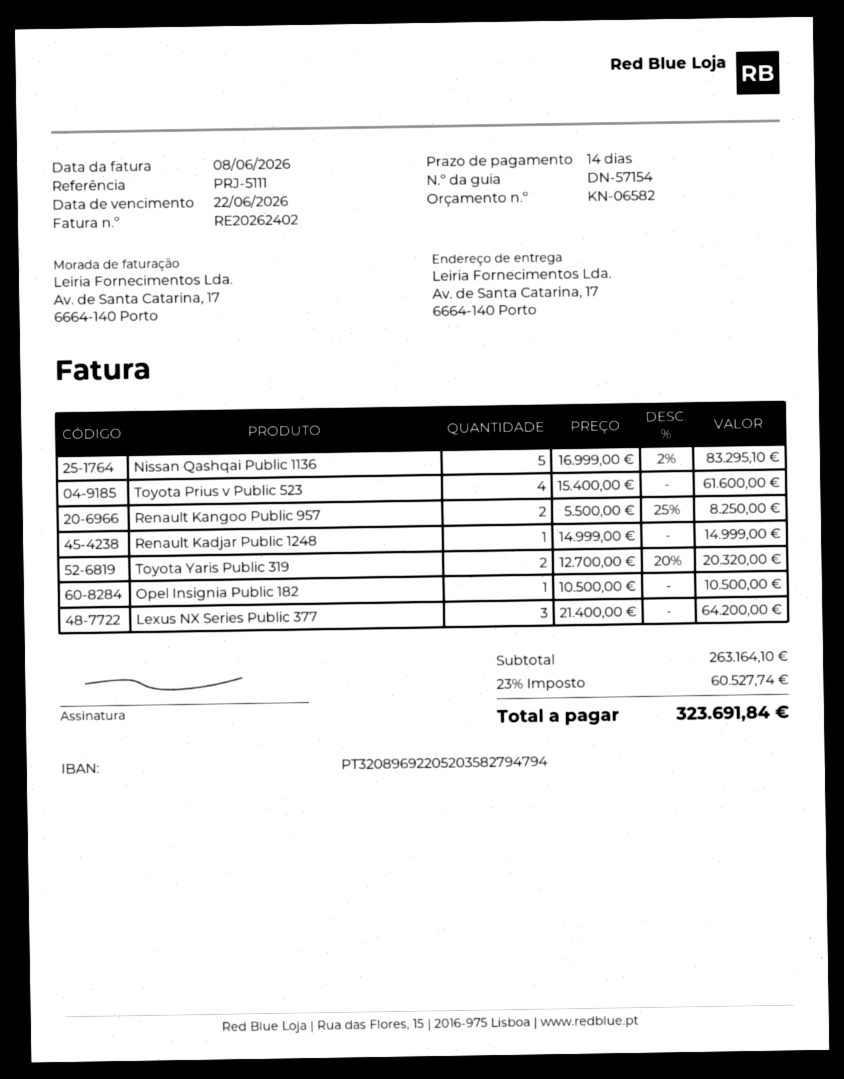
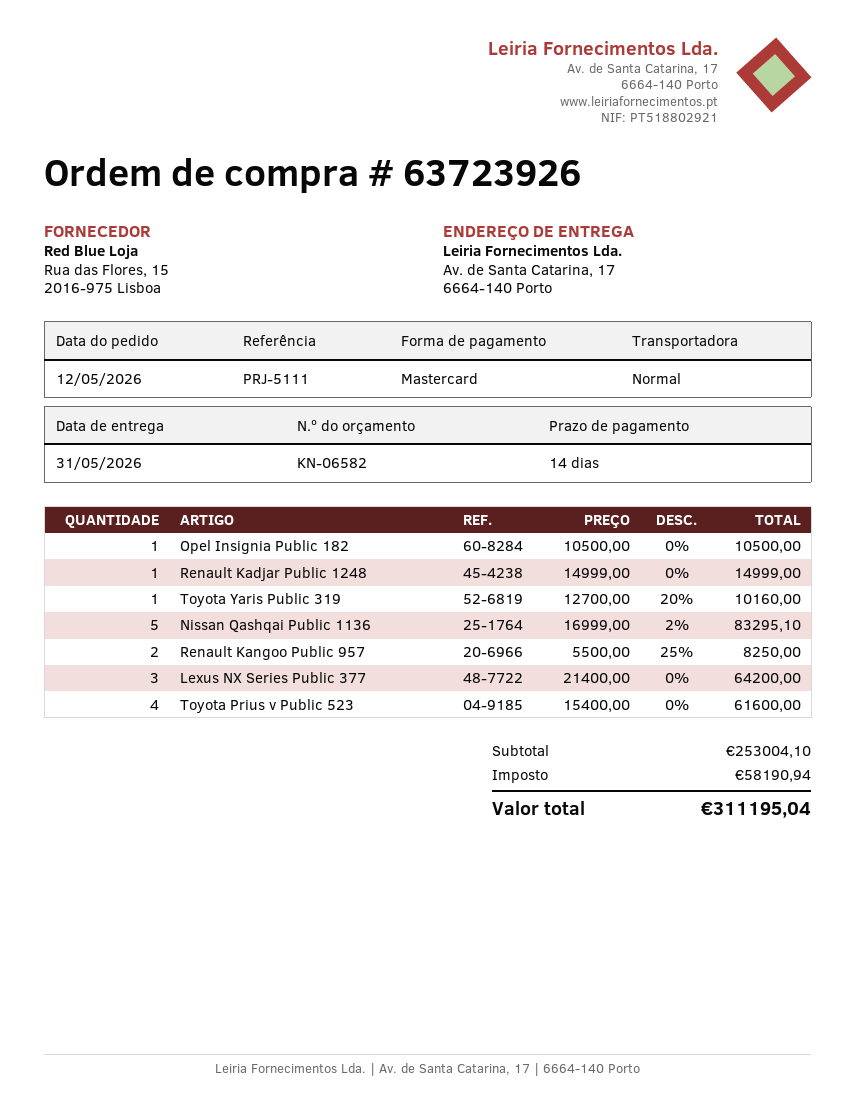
Toyota Yaris Public 319: 2 x 12700.00 - 20% = 20320.00 -> 1 x 12700.00 - 20% = 10160.00
subtotal: 263164.10 -> 253004.10
tax: 60527.74 -> 58190.94
total: 323691.84 -> 311195.04

